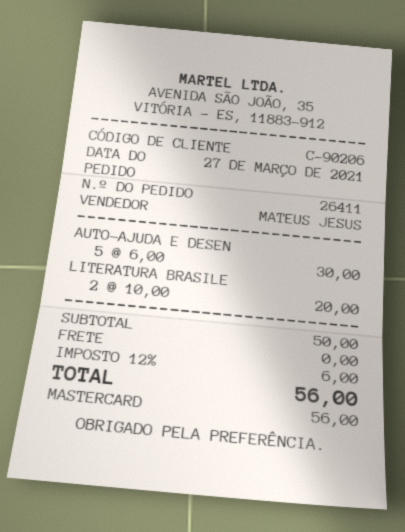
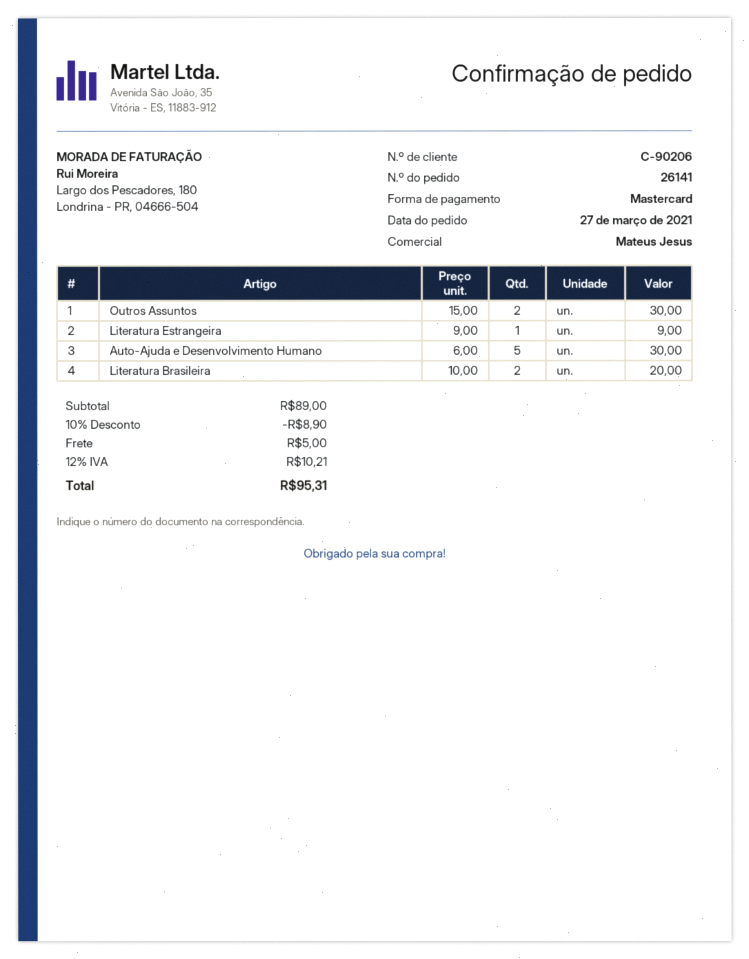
order number: 26411 -> 26141
Outros Assuntos: none -> 2 x 15.00 = 30.00
Literatura Estrangeira: none -> 1 x 9.00 = 9.00
subtotal: 50.00 -> 89.00
discount: none -> 10% = 8.90
shipping: 0.00 -> 5.00
tax: 12% = 6.00 -> 12% = 10.21
total: 56.00 -> 95.31

